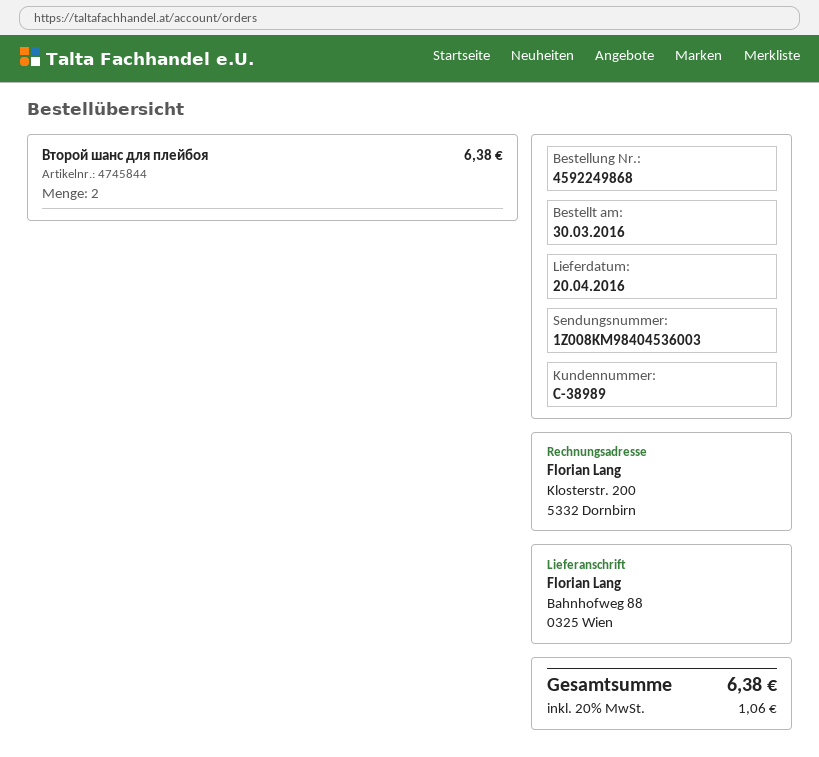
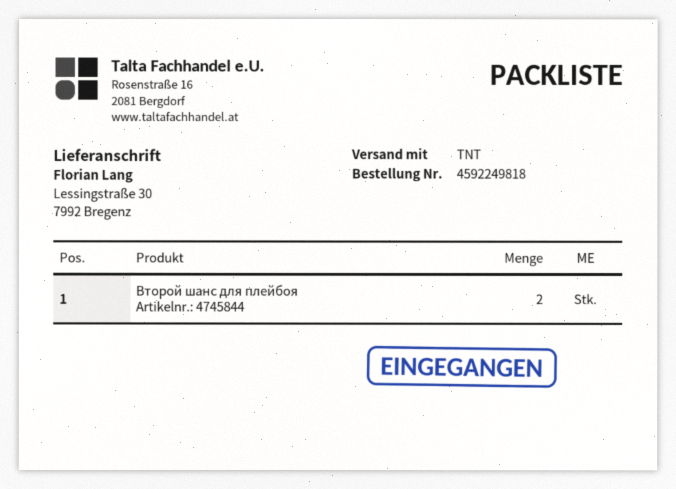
order number: 4592249868 -> 4592249818
ship to: Bahnhofweg 88, 0325 Wien -> Lessingstraße 30, 7992 Bregenz

